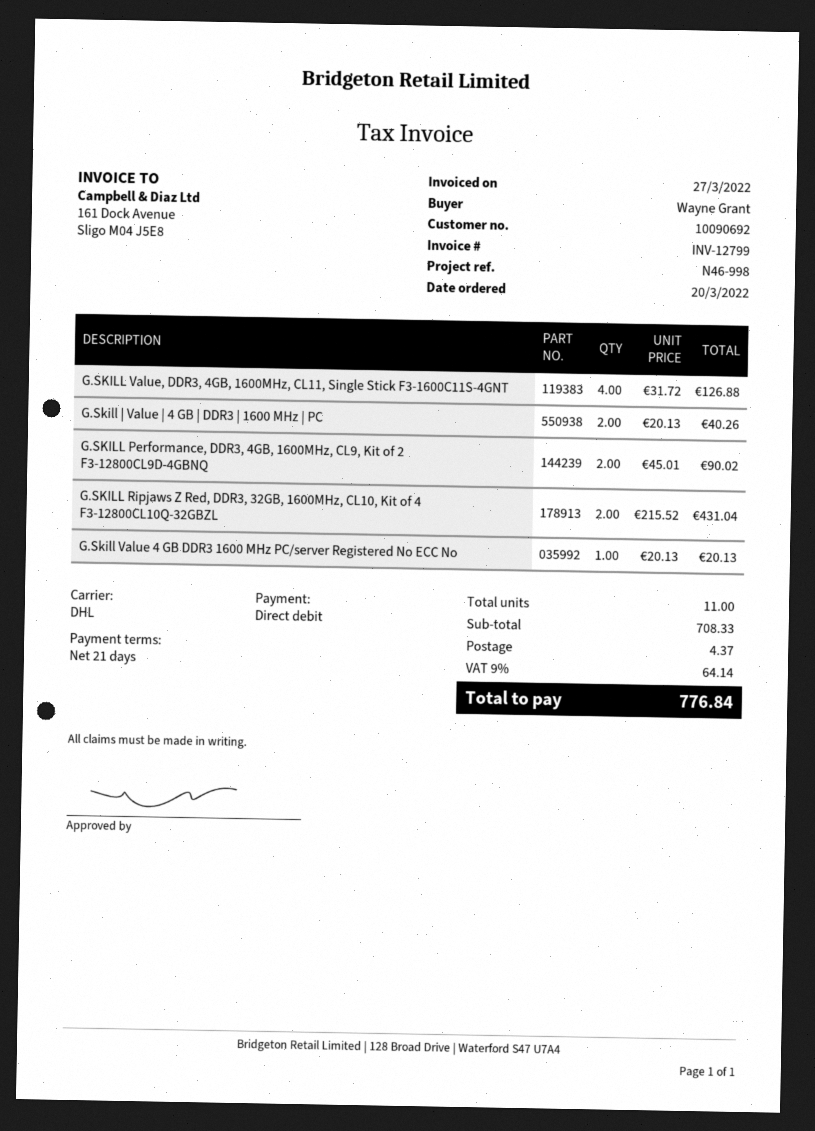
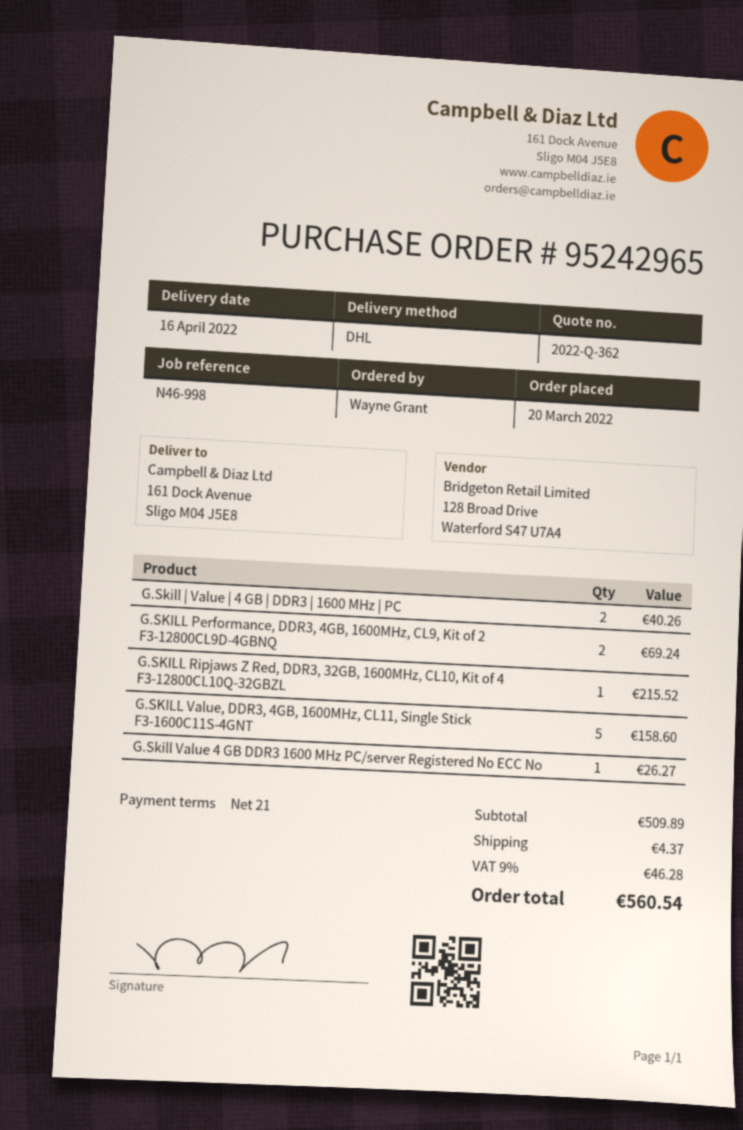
G.SKILL Value, DDR3, 4GB, 1600MHz, CL11, Single Stick F3-1600C11S-4GNT: 4 for 126.88 -> 5 for 158.60
G.SKILL Performance, DDR3, 4GB, 1600MHz, CL9, Kit of 2 F3-12800CL9D-4GBNQ: 2 for 90.02 -> 2 for 69.24
G.SKILL Ripjaws Z Red, DDR3, 32GB, 1600MHz, CL10, Kit of 4 F3-12800CL10Q-32GBZL: 2 for 431.04 -> 1 for 215.52
G.Skill Value 4 GB DDR3 1600 MHz PC/server Registered No ECC No: 1 for 20.13 -> 1 for 26.27
subtotal: 708.33 -> 509.89
tax: 9% = 64.14 -> 9% = 46.28
total: 776.84 -> 560.54

